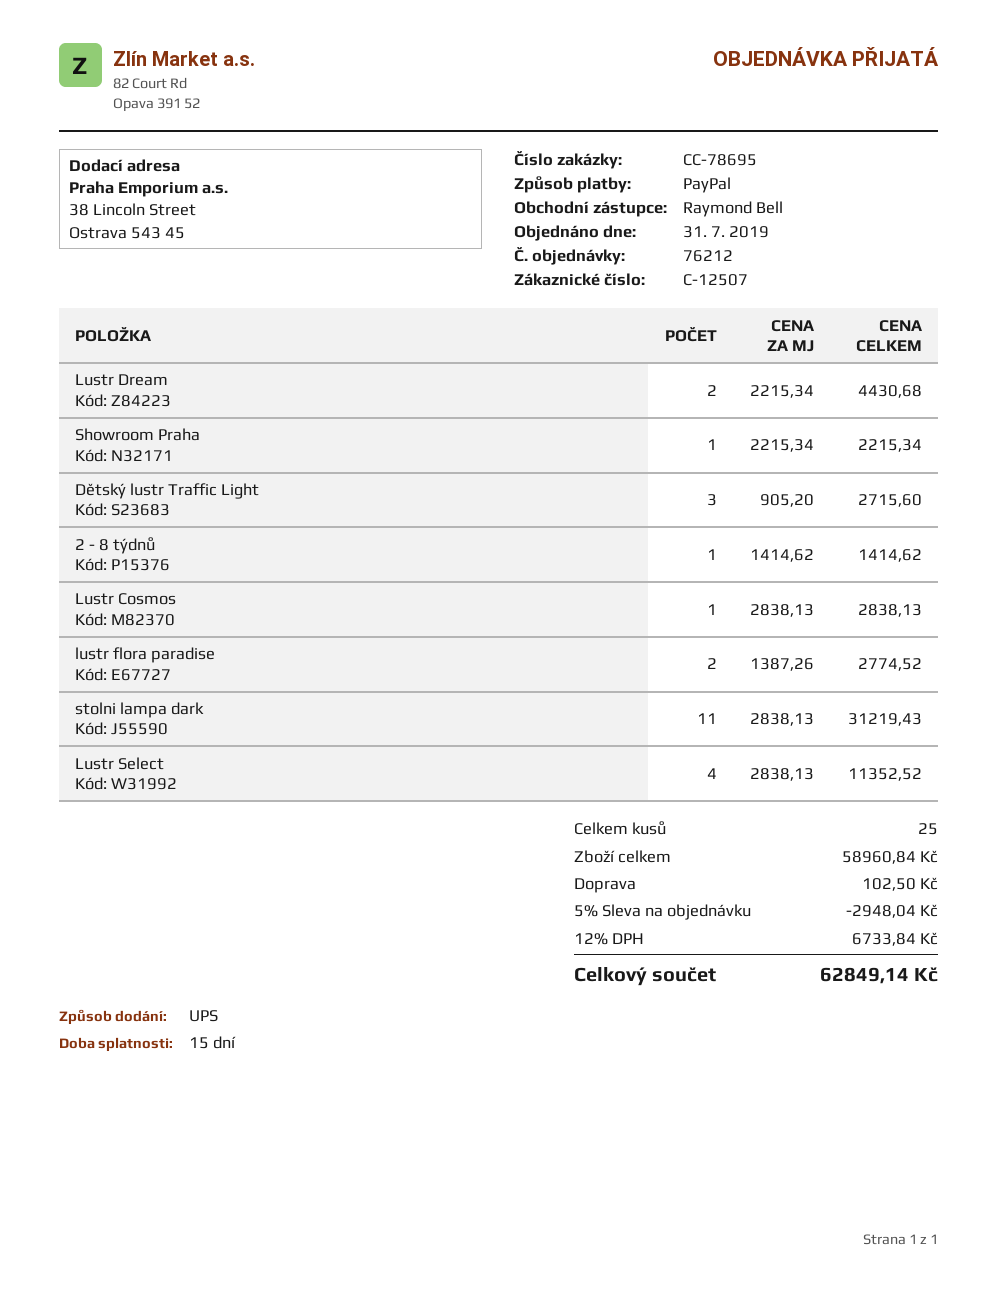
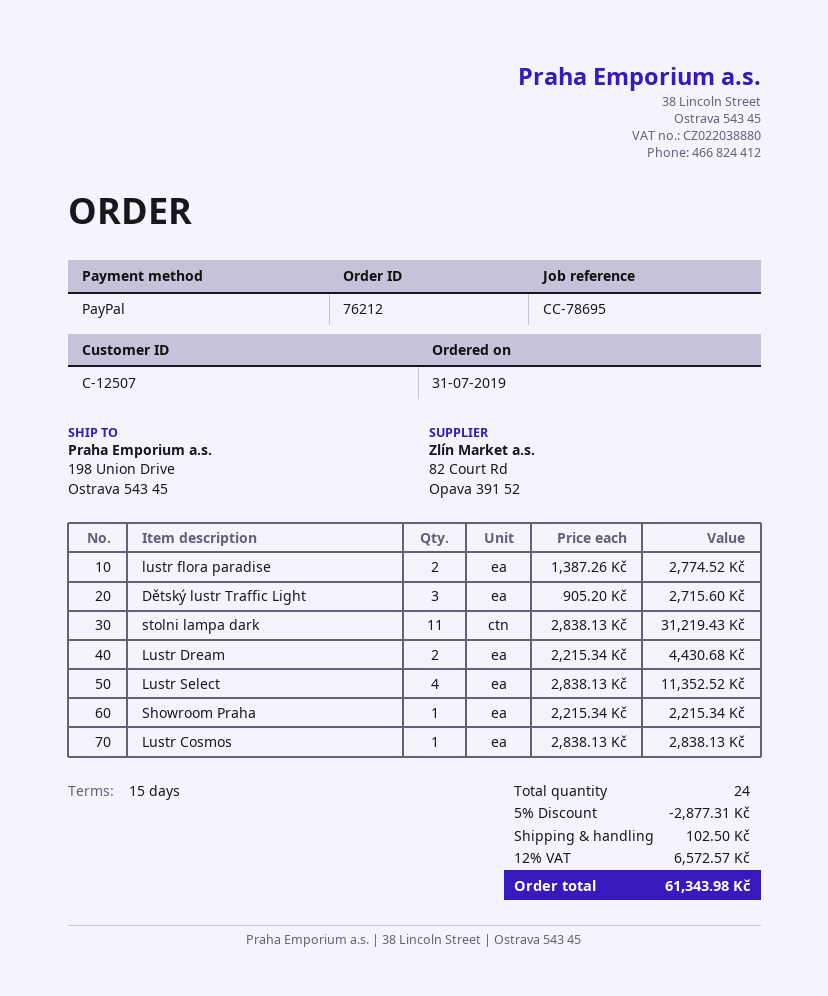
ship to: 38 Lincoln Street, Ostrava 543 45 -> 198 Union Drive, Ostrava 543 45
2 - 8 týdnů: 1 x 1414.62 = 1414.62 -> none
total quantity: 25 -> 24
discount: 5% = 2948.04 -> 5% = 2877.31
tax: 12% = 6733.84 -> 12% = 6572.57
total: 62849.14 -> 61343.98

